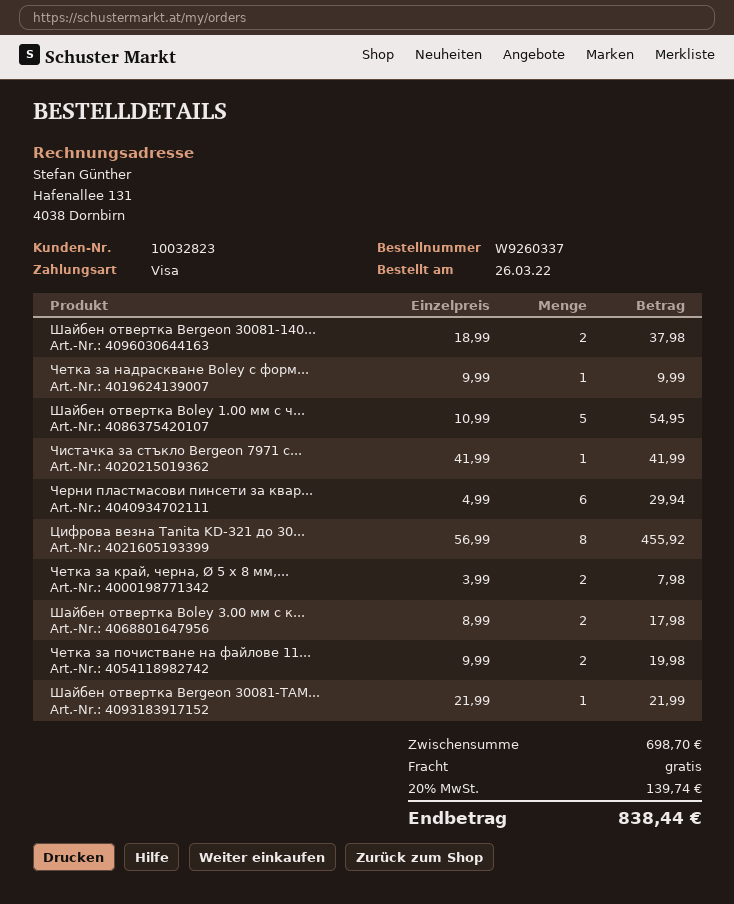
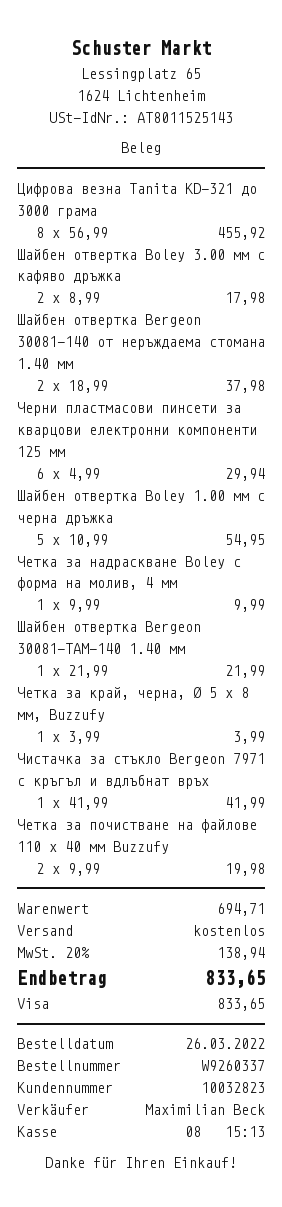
Четка за край, черна, Ø 5 x 8 мм,...: 2 x 3.99 = 7.98 -> 1 x 3.99 = 3.99
subtotal: 698.70 -> 694.71
tax: 20% = 139.74 -> 20% = 138.94
total: 838.44 -> 833.65

